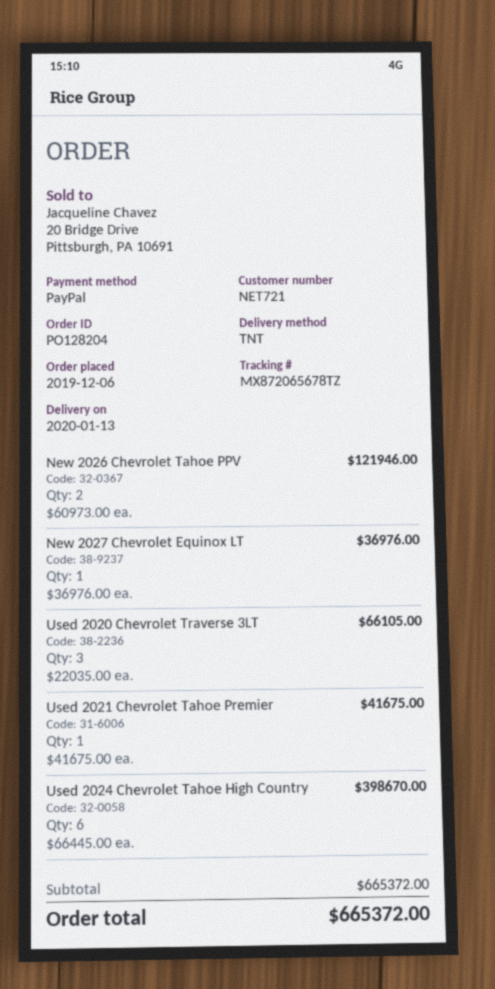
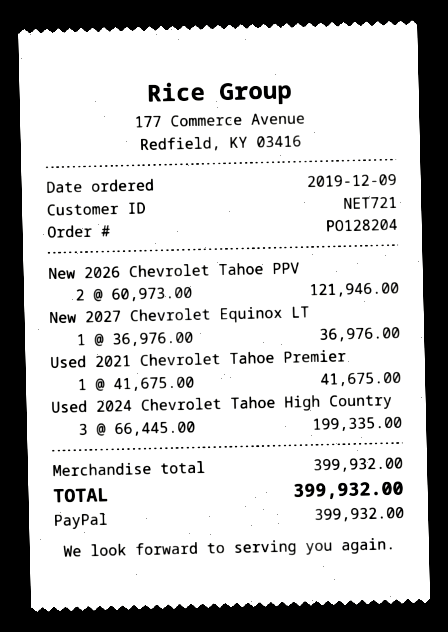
order date: 2019-12-06 -> 2019-12-09
Used 2020 Chevrolet Traverse 3LT: 3 x 22035.00 = 66105.00 -> none
Used 2024 Chevrolet Tahoe High Country: 6 x 66445.00 = 398670.00 -> 3 x 66445.00 = 199335.00
subtotal: 665372.00 -> 399932.00
total: 665372.00 -> 399932.00

